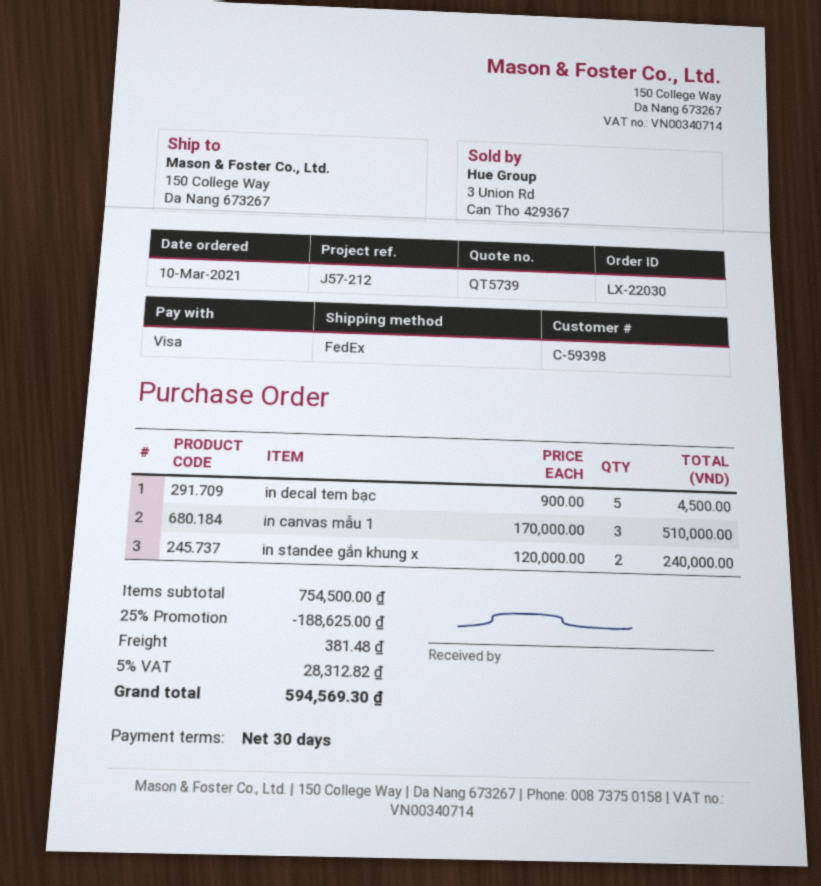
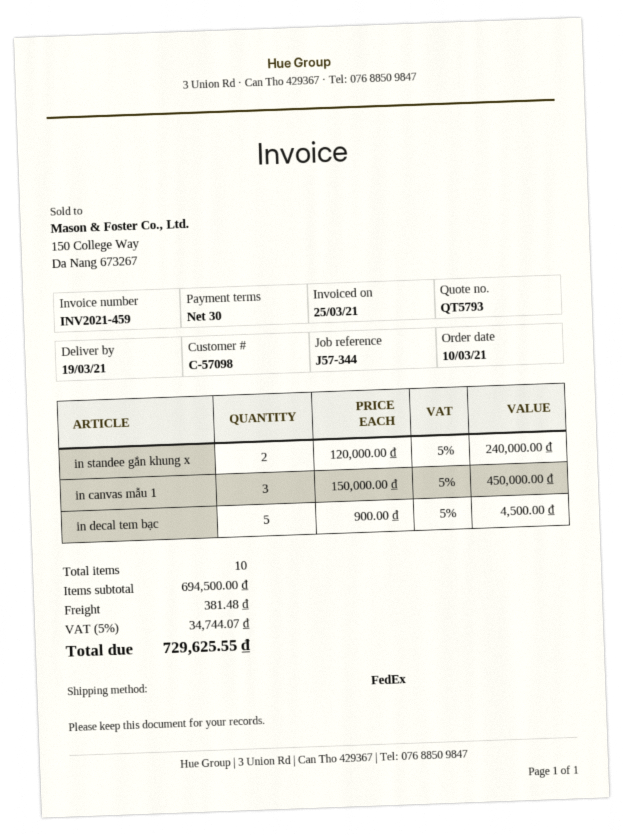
quote number: QT5739 -> QT5793
customer number: C-59398 -> C-57098
reference: J57-212 -> J57-344
in canvas mẫu 1: 3 x 170000.00 = 510000.00 -> 3 x 150000.00 = 450000.00
subtotal: 754500.00 -> 694500.00
discount: 25% = 188625.00 -> none
tax: 5% = 28312.82 -> 5% = 34744.07
total: 594569.30 -> 729625.55

